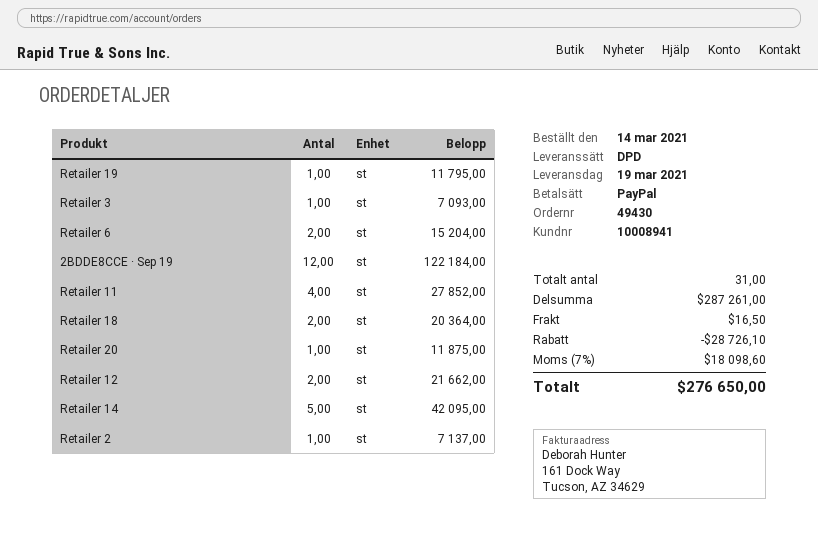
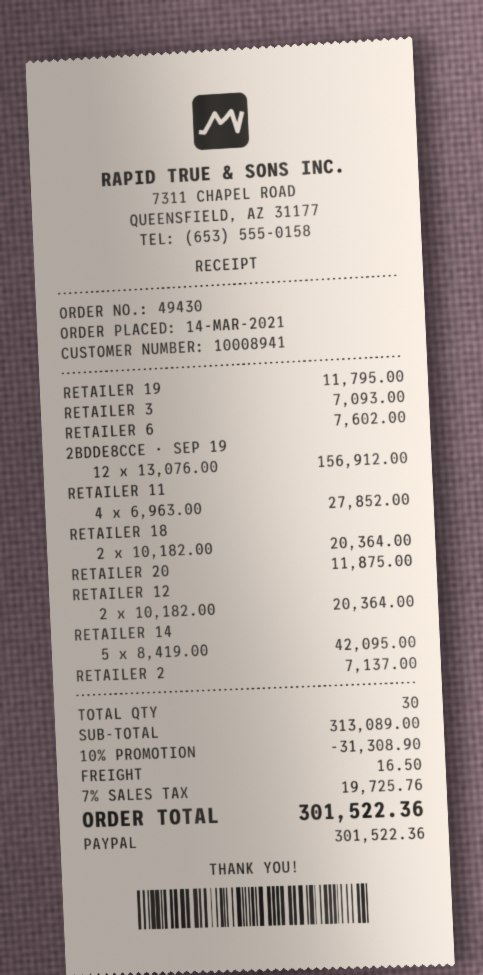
Retailer 6: 2 for 15204.00 -> 1 for 7602.00
2BDDE8CCE · Sep 19: 12 for 122184.00 -> 12 for 156912.00
Retailer 12: 2 for 21662.00 -> 2 for 20364.00
total quantity: 31 -> 30
subtotal: 287261.00 -> 313089.00
discount: 28726.10 -> 31308.90
tax: 7% = 18098.60 -> 7% = 19725.76
total: 276650.00 -> 301522.36

